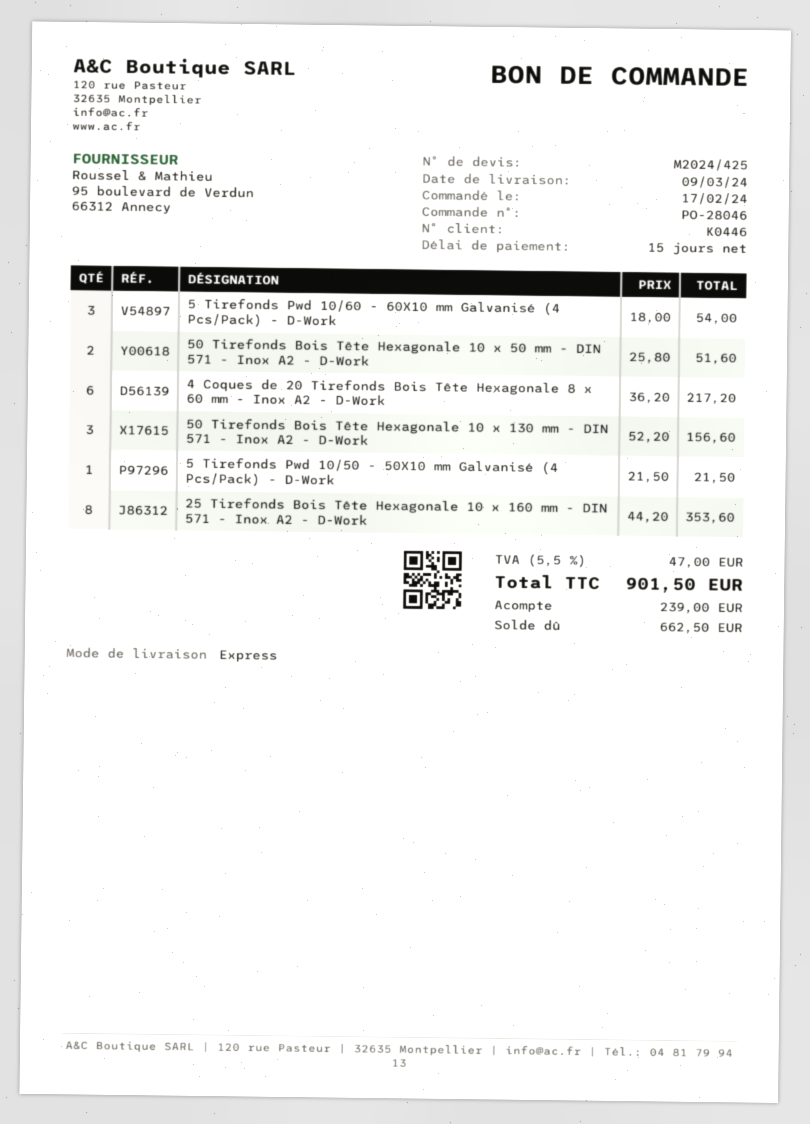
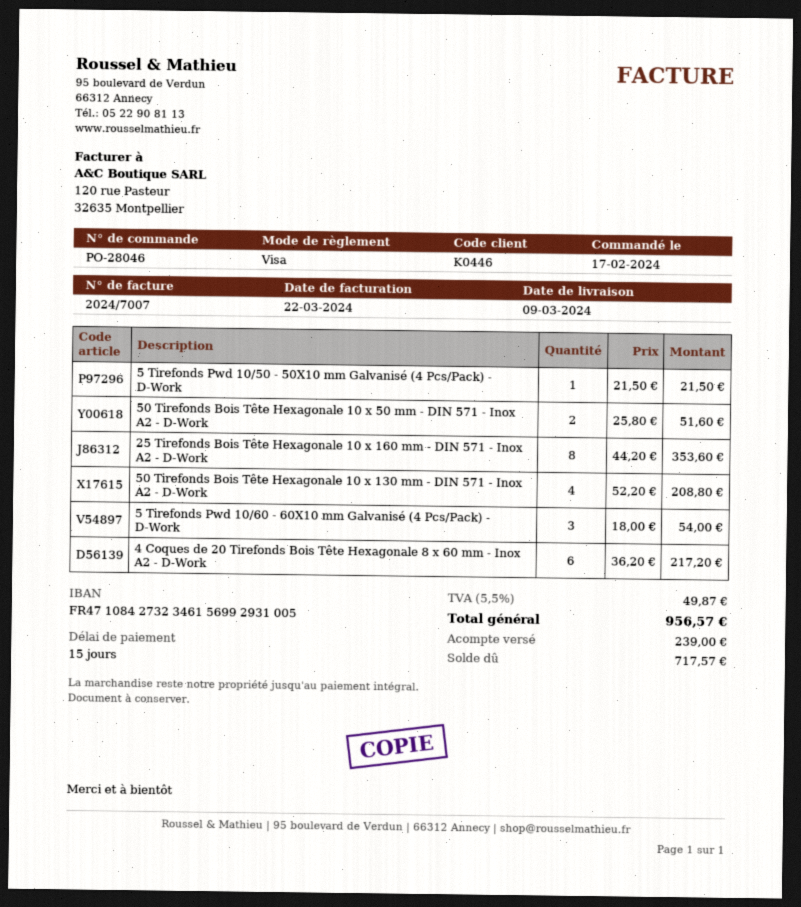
50 Tirefonds Bois Tête Hexagonale 10 x 130 mm - DIN 571 - Inox A2 - D-Work: 3 x 52.20 = 156.60 -> 4 x 52.20 = 208.80
tax: 5.5% = 47.00 -> 5.5% = 49.87
total: 901.50 -> 956.57
balance: 662.50 -> 717.57

